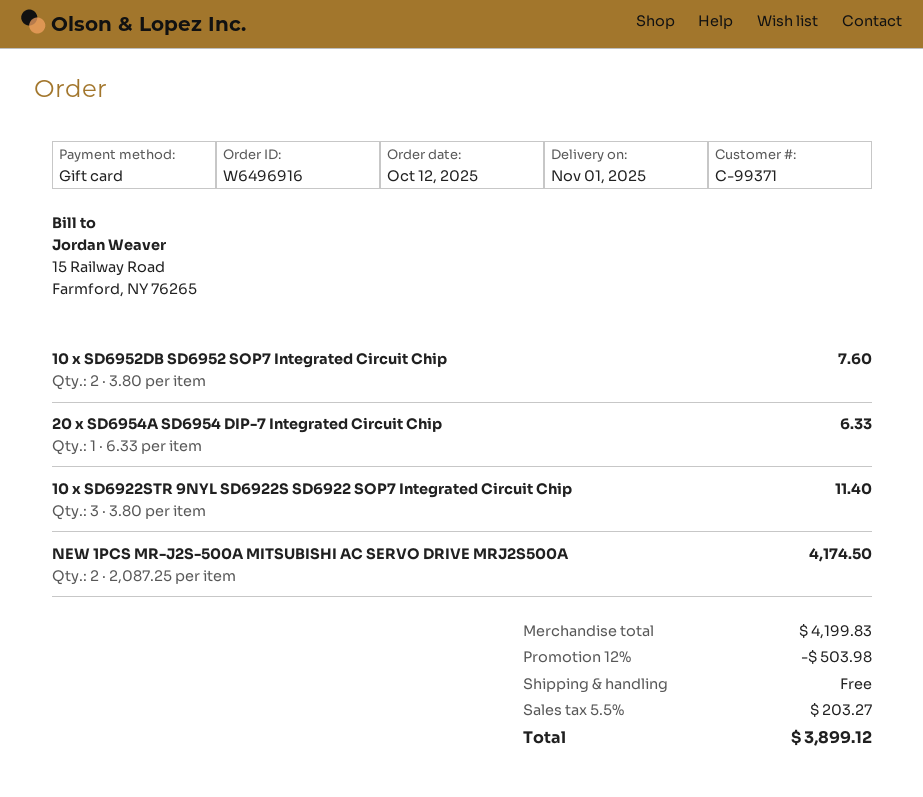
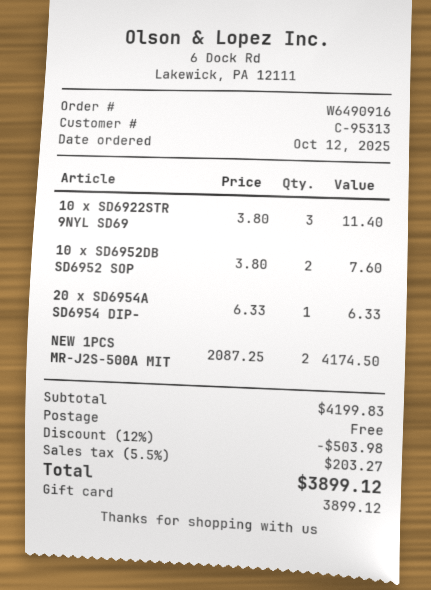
order number: W6496916 -> W6490916
customer number: C-99371 -> C-95313

